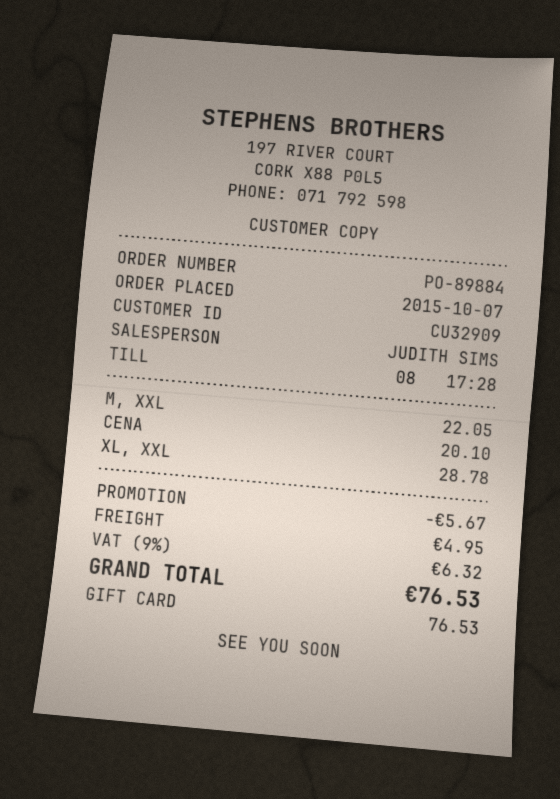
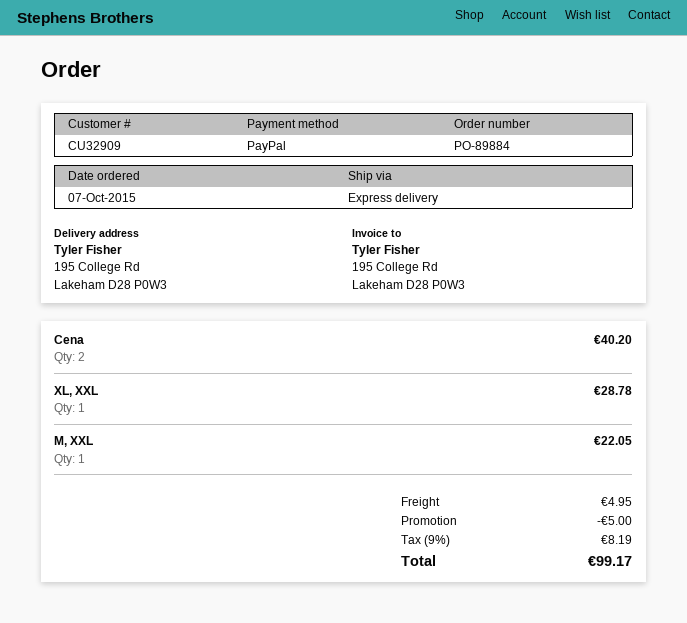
payment method: gift card -> PayPal
CENA: 1 for 20.10 -> 2 for 40.20
discount: 5.67 -> 5.00
tax: 9% = 6.32 -> 9% = 8.19
total: 76.53 -> 99.17

